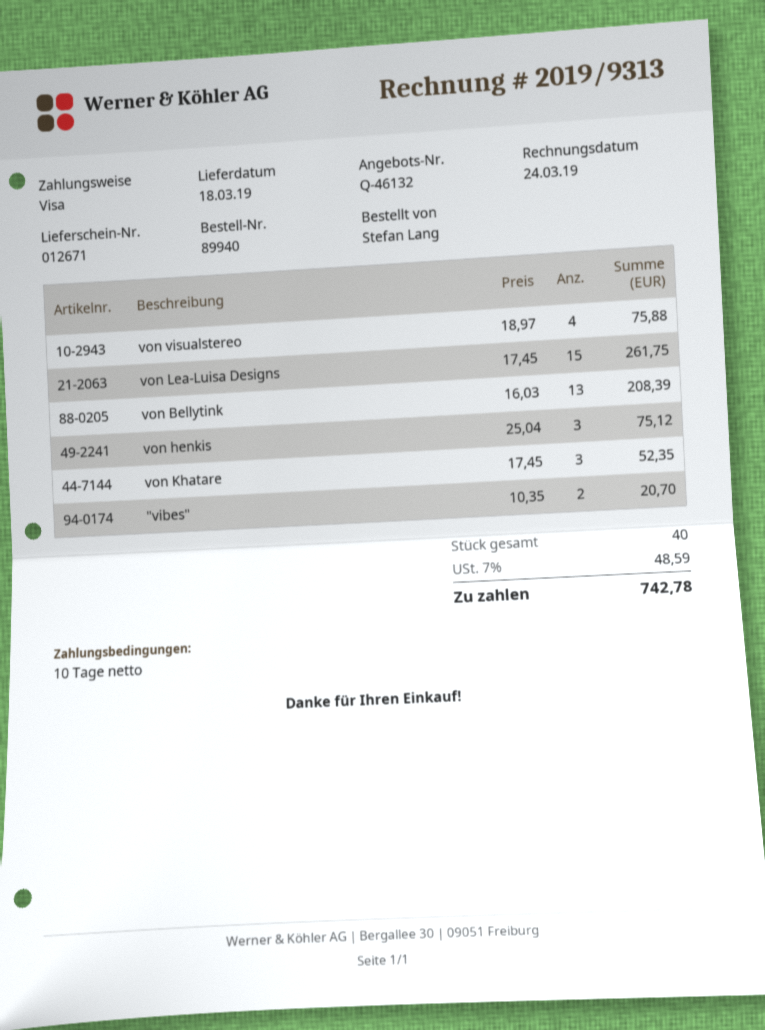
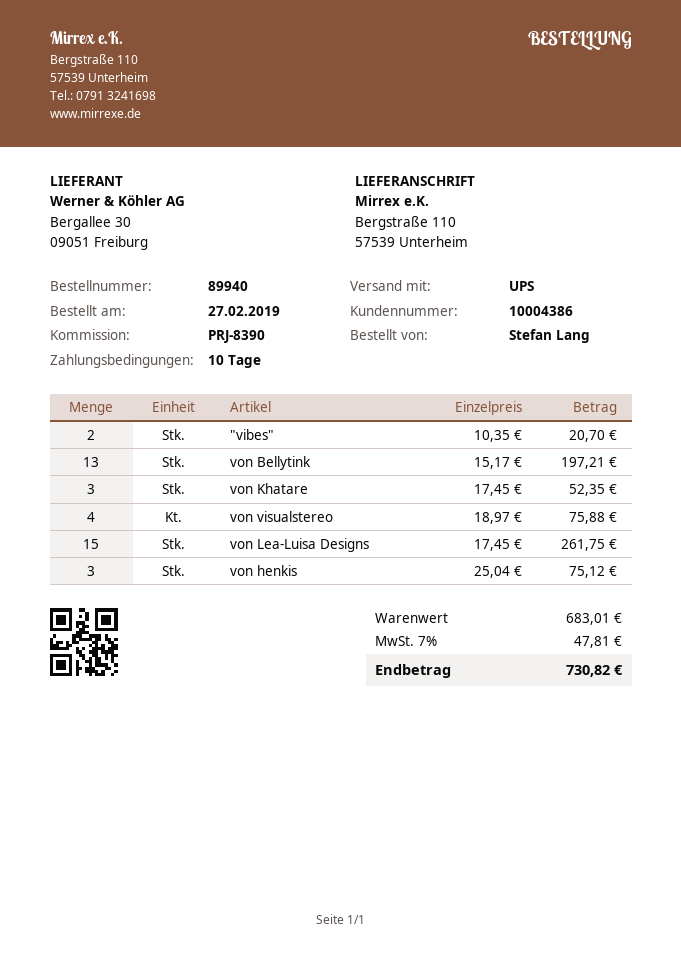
von Bellytink: 13 x 16.03 = 208.39 -> 13 x 15.17 = 197.21
tax: 7% = 48.59 -> 7% = 47.81
total: 742.78 -> 730.82

